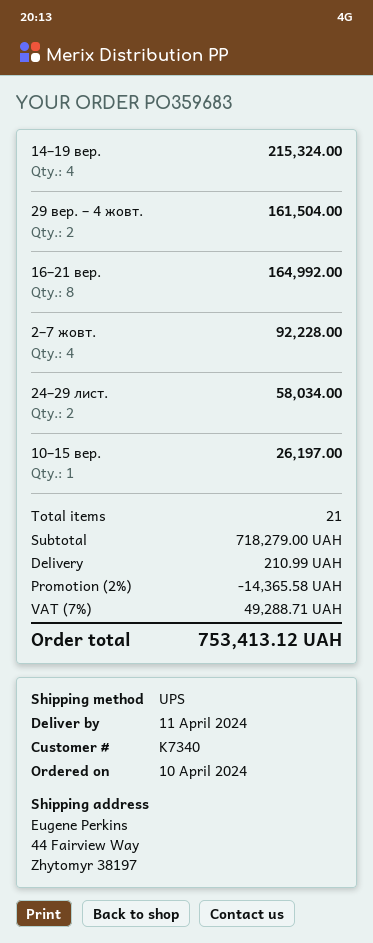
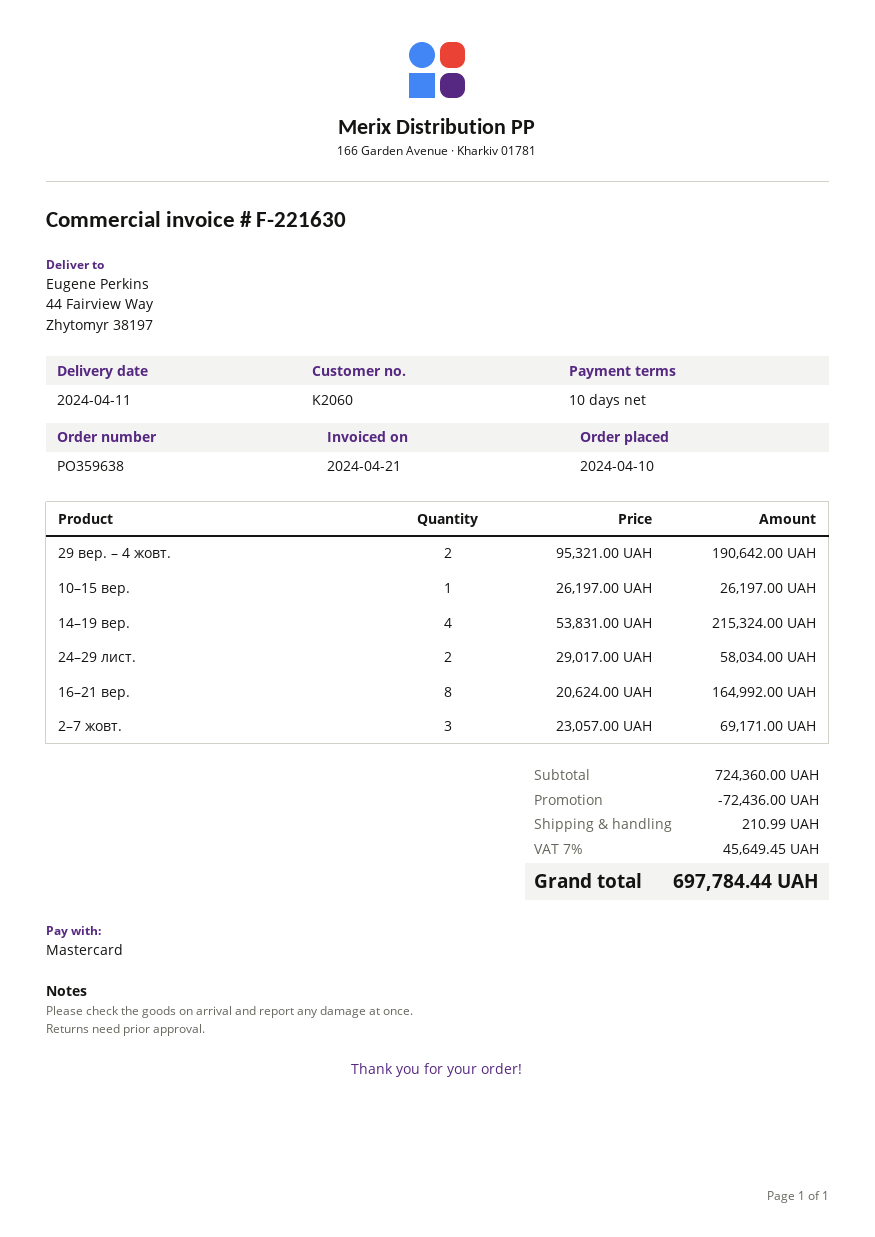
order number: PO359683 -> PO359638
customer number: K7340 -> K2060
29 вер. – 4 жовт.: 2 for 161504.00 -> 2 for 190642.00
2–7 жовт.: 4 for 92228.00 -> 3 for 69171.00
subtotal: 718279.00 -> 724360.00
discount: 14365.58 -> 72436.00
tax: 7% = 49288.71 -> 7% = 45649.45
total: 753413.12 -> 697784.44

